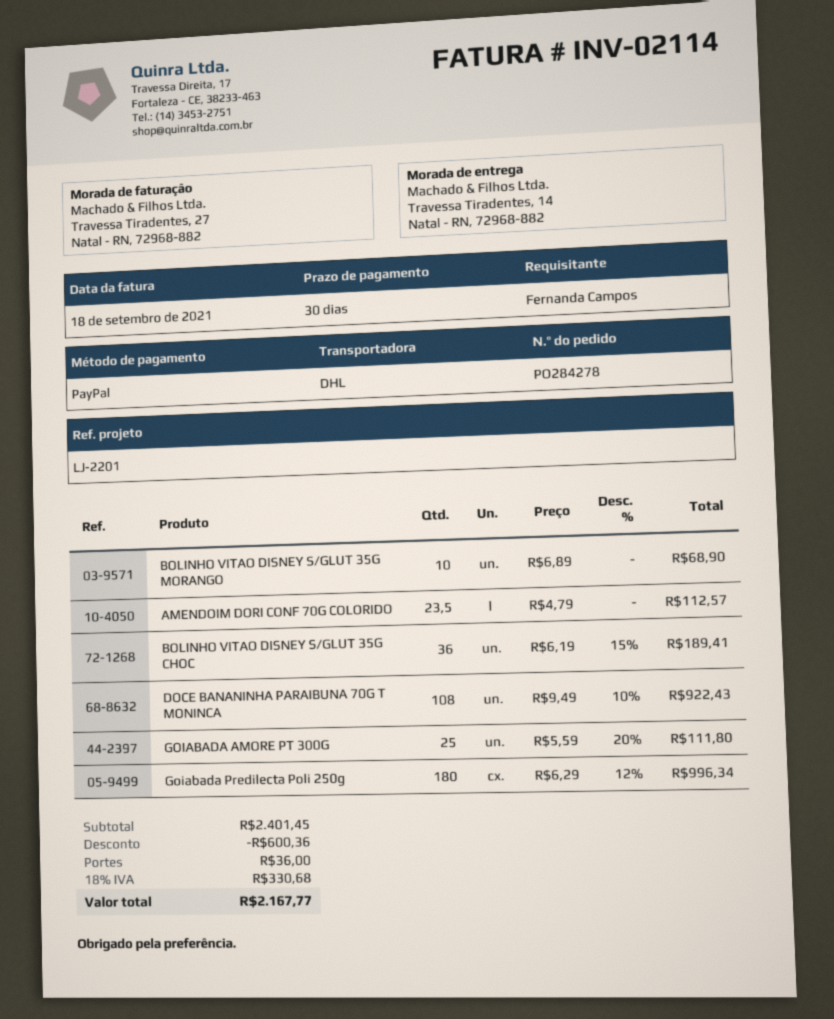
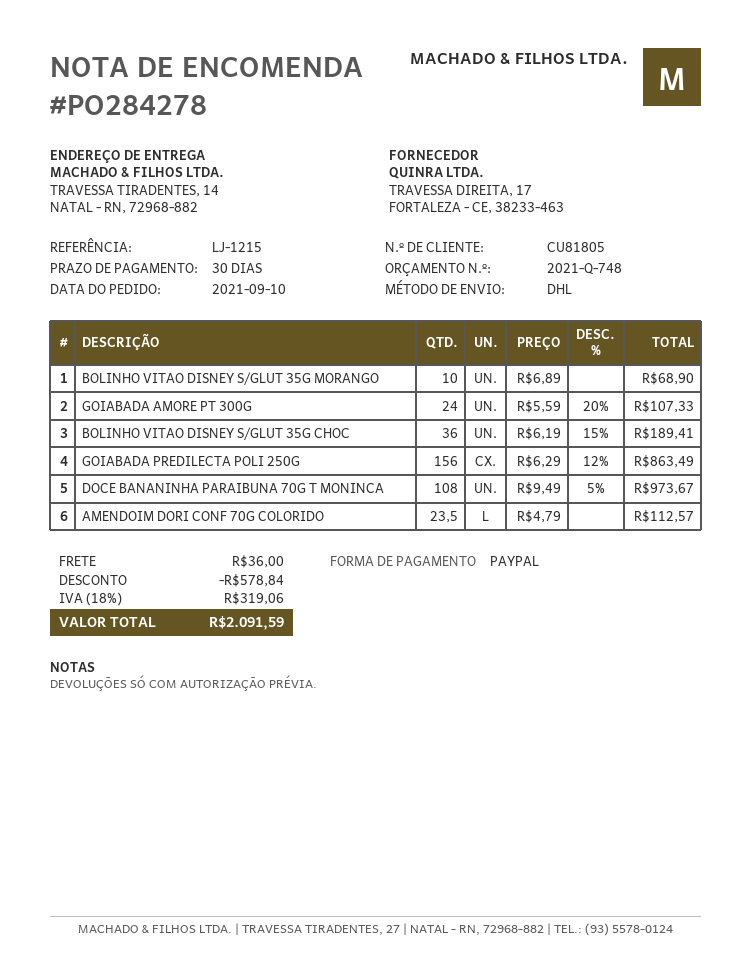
reference: LJ-2201 -> LJ-1215
DOCE BANANINHA PARAIBUNA 70G T MONINCA: 108 x 9.49 - 10% = 922.43 -> 108 x 9.49 - 5% = 973.67
GOIABADA AMORE PT 300G: 25 x 5.59 - 20% = 111.80 -> 24 x 5.59 - 20% = 107.33
Goiabada Predilecta Poli 250g: 180 x 6.29 - 12% = 996.34 -> 156 x 6.29 - 12% = 863.49
discount: 600.36 -> 578.84
tax: 18% = 330.68 -> 18% = 319.06
total: 2167.77 -> 2091.59

